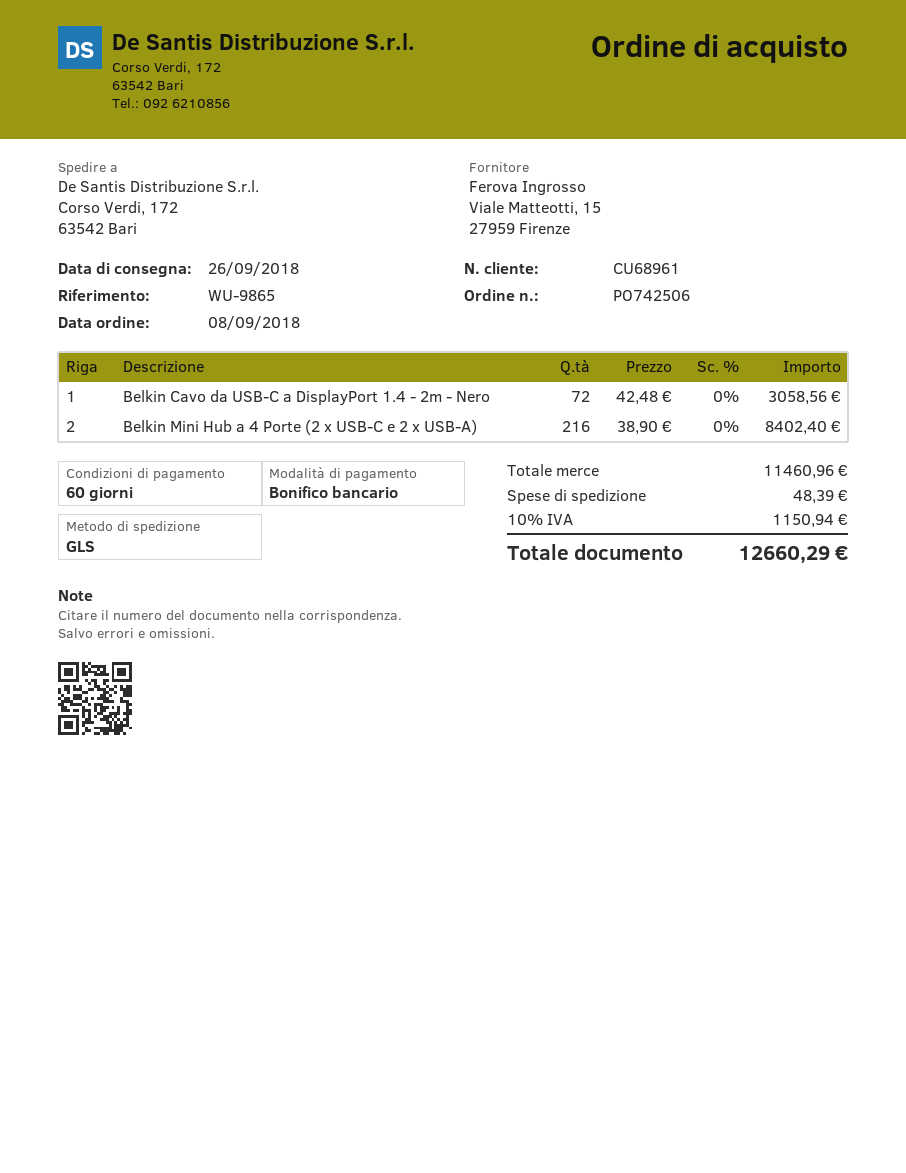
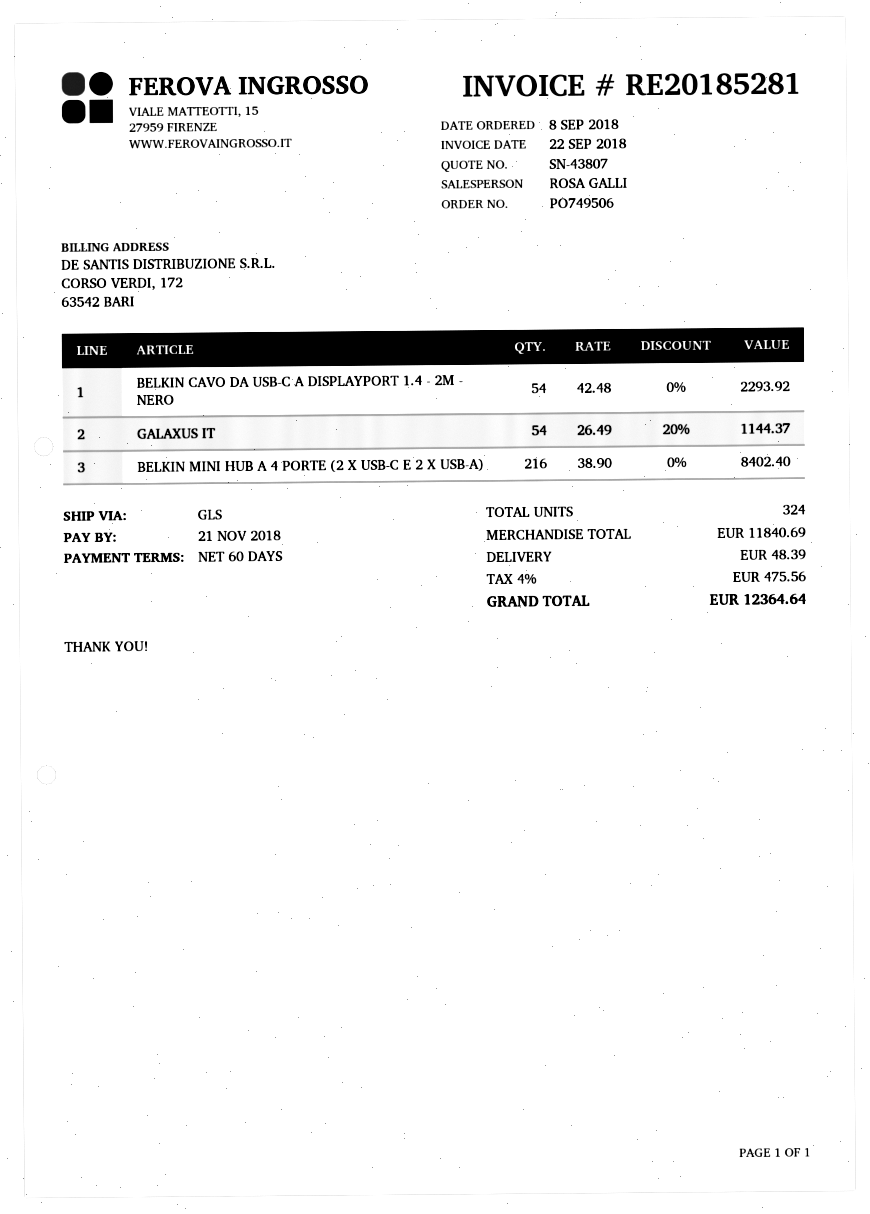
order number: PO742506 -> PO749506
Belkin Cavo da USB-C a DisplayPort 1.4 - 2m - Nero: 72 x 42.48 = 3058.56 -> 54 x 42.48 = 2293.92
GALAXUS IT: none -> 54 x 26.49 - 20% = 1144.37
subtotal: 11460.96 -> 11840.69
tax: 10% = 1150.94 -> 4% = 475.56
total: 12660.29 -> 12364.64

